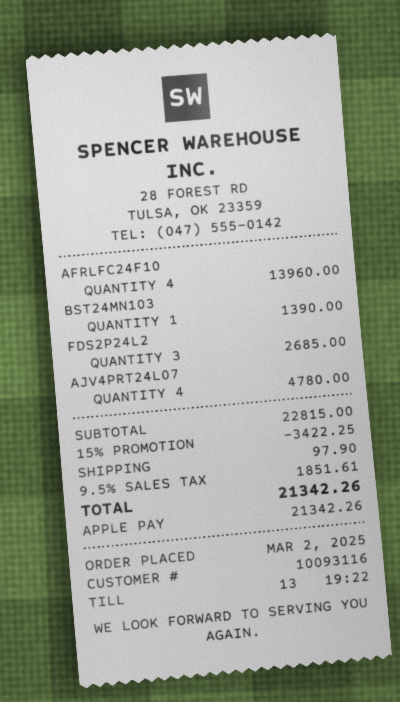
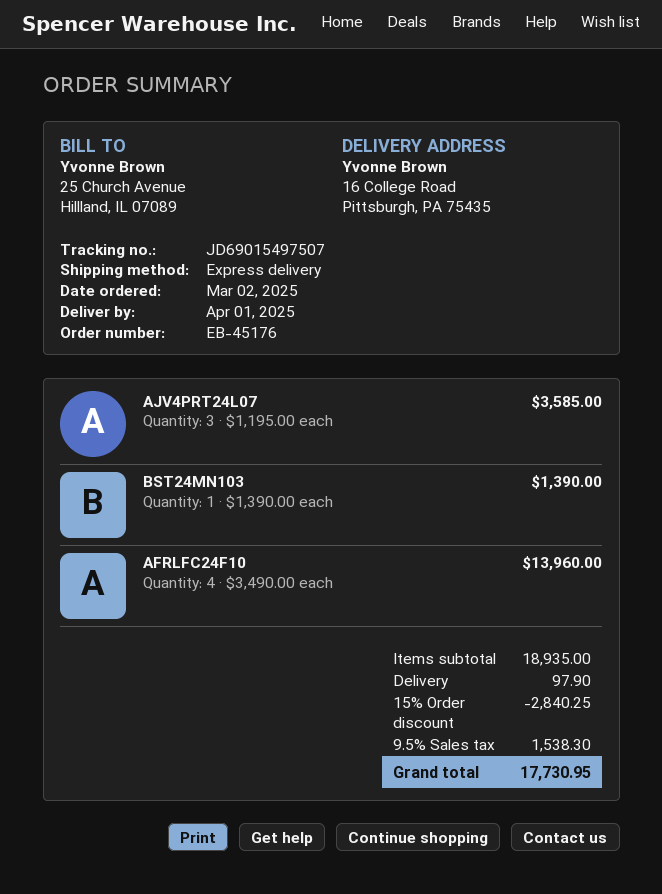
FDS2P24L2: 3 for 2685.00 -> none
AJV4PRT24L07: 4 for 4780.00 -> 3 for 3585.00
subtotal: 22815.00 -> 18935.00
discount: 15% = 3422.25 -> 15% = 2840.25
tax: 9.5% = 1851.61 -> 9.5% = 1538.30
total: 21342.26 -> 17730.95

